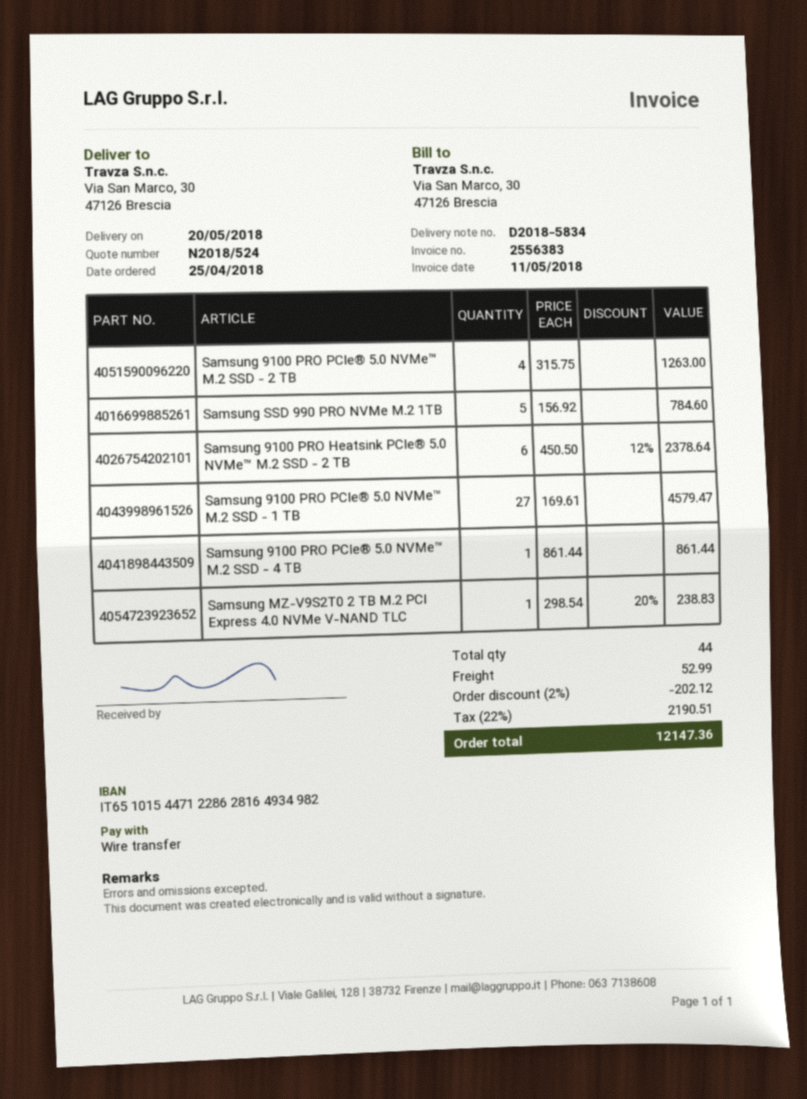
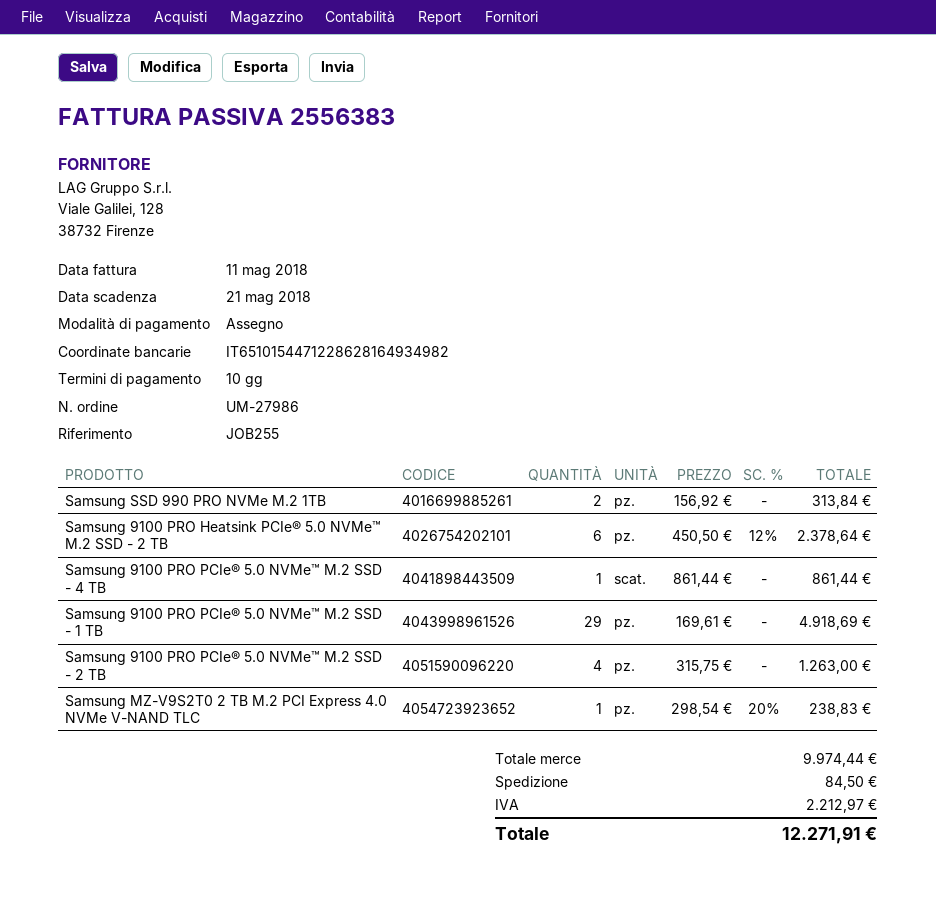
payment method: bank transfer -> cheque
Samsung SSD 990 PRO NVMe M.2 1TB: 5 x 156.92 = 784.60 -> 2 x 156.92 = 313.84
Samsung 9100 PRO PCIe® 5.0 NVMe™ M.2 SSD - 1 TB: 27 x 169.61 = 4579.47 -> 29 x 169.61 = 4918.69
discount: 2% = 202.12 -> none
shipping: 52.99 -> 84.50
tax: 2190.51 -> 2212.97
total: 12147.36 -> 12271.91

